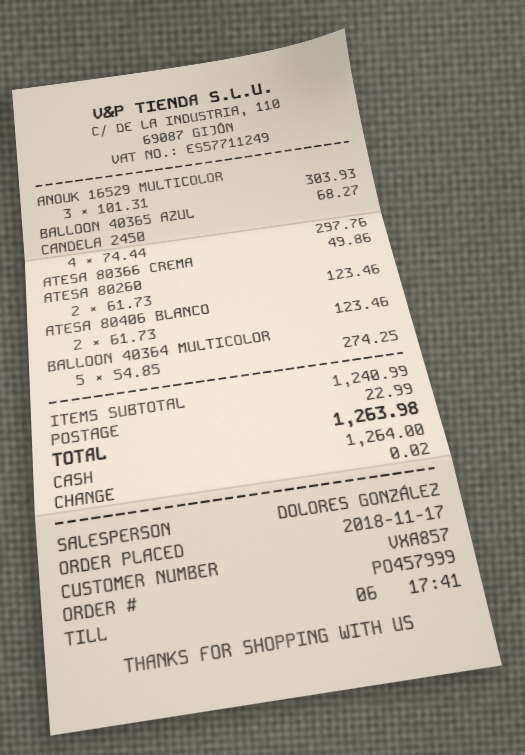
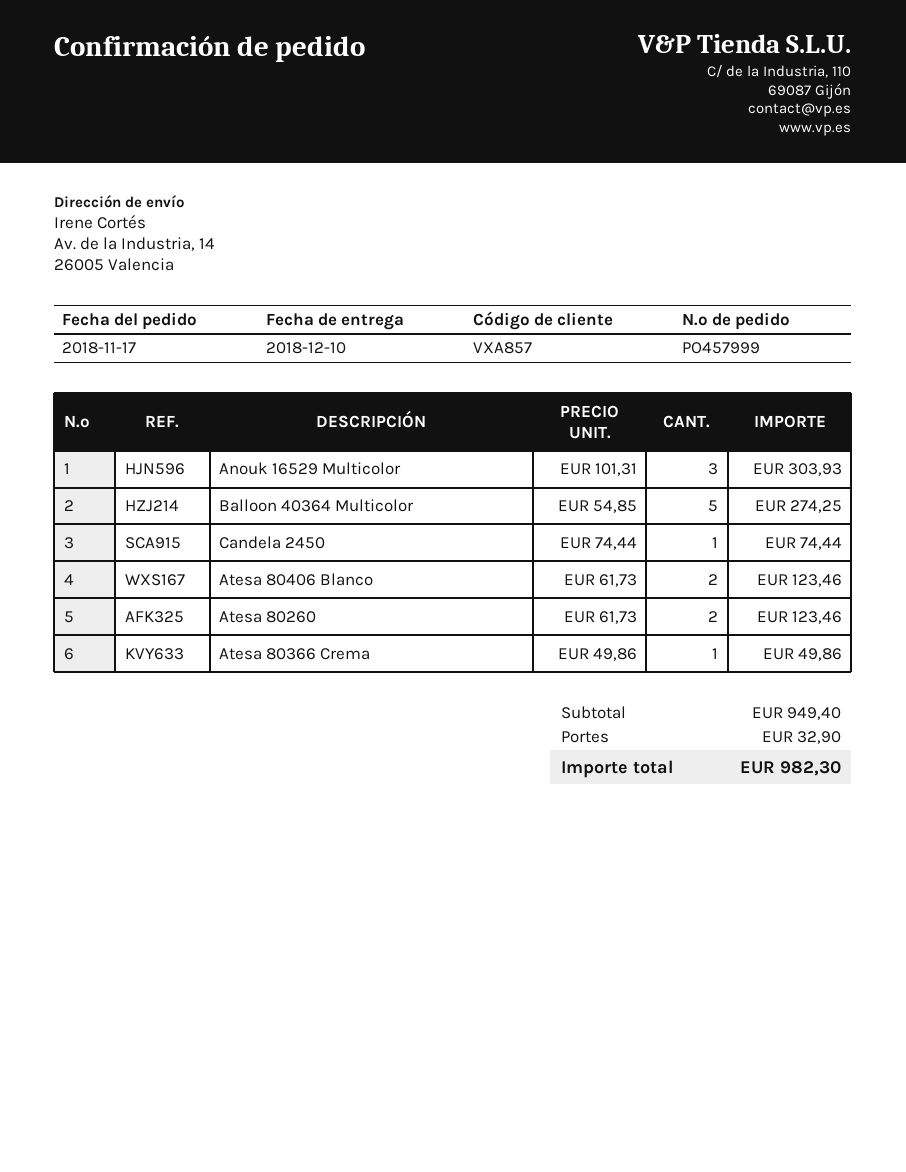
BALLOON 40365 AZUL: 1 x 68.27 = 68.27 -> none
CANDELA 2450: 4 x 74.44 = 297.76 -> 1 x 74.44 = 74.44
subtotal: 1240.99 -> 949.40
shipping: 22.99 -> 32.90
total: 1263.98 -> 982.30

